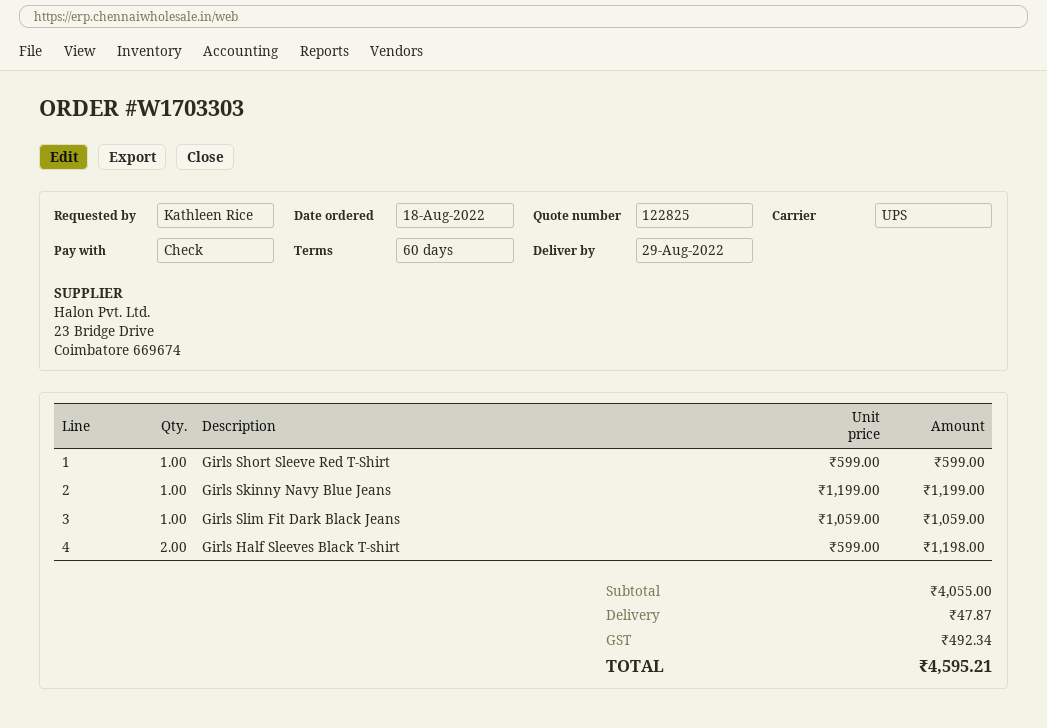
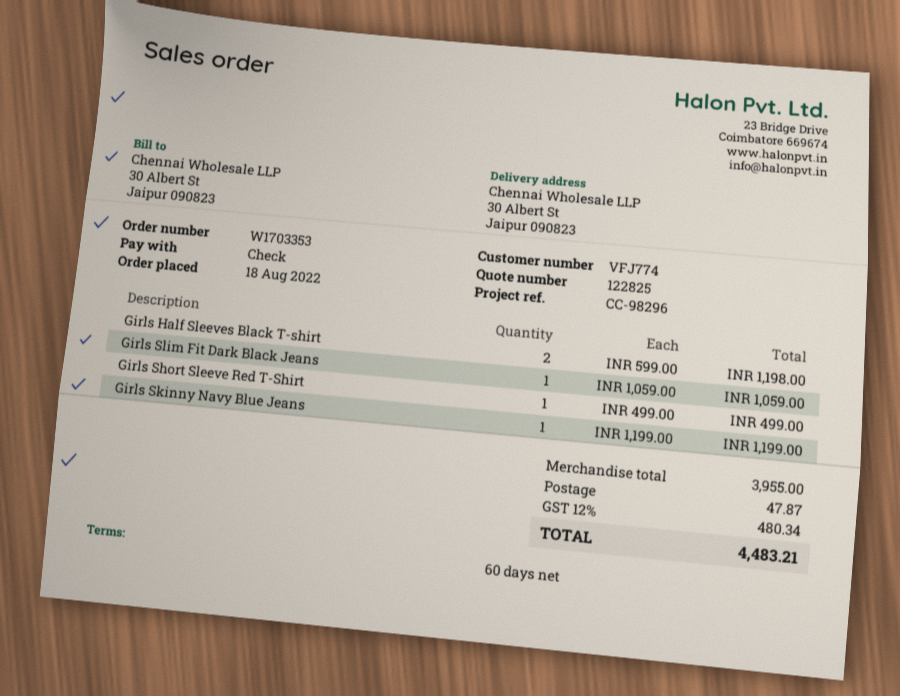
order number: W1703303 -> W1703353
Girls Short Sleeve Red T-Shirt: 1 x 599.00 = 599.00 -> 1 x 499.00 = 499.00
subtotal: 4055.00 -> 3955.00
tax: 492.34 -> 480.34
total: 4595.21 -> 4483.21

